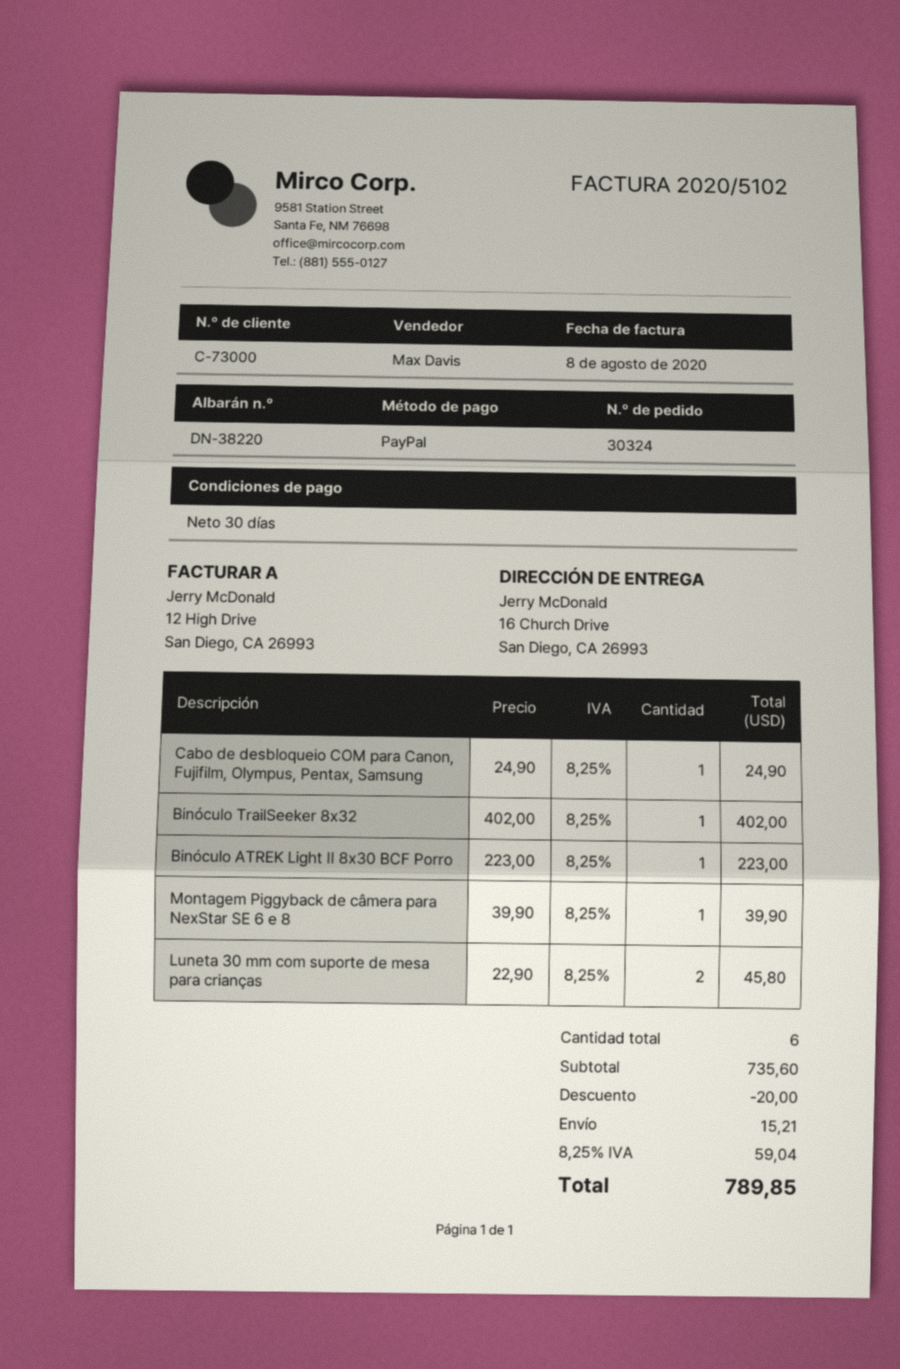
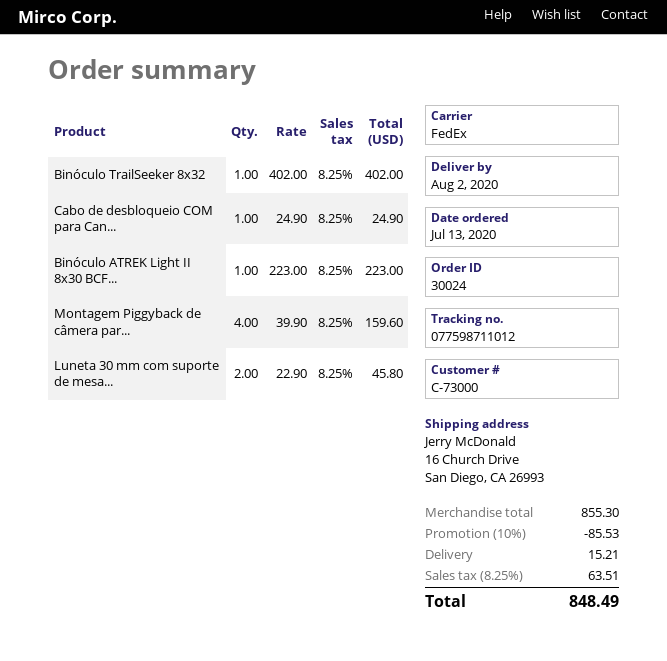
order number: 30324 -> 30024
Montagem Piggyback de câmera para NexStar SE 6 e 8: 1 x 39.90 = 39.90 -> 4 x 39.90 = 159.60
subtotal: 735.60 -> 855.30
discount: 20.00 -> 85.53
tax: 8.25% = 59.04 -> 8.25% = 63.51
total: 789.85 -> 848.49

